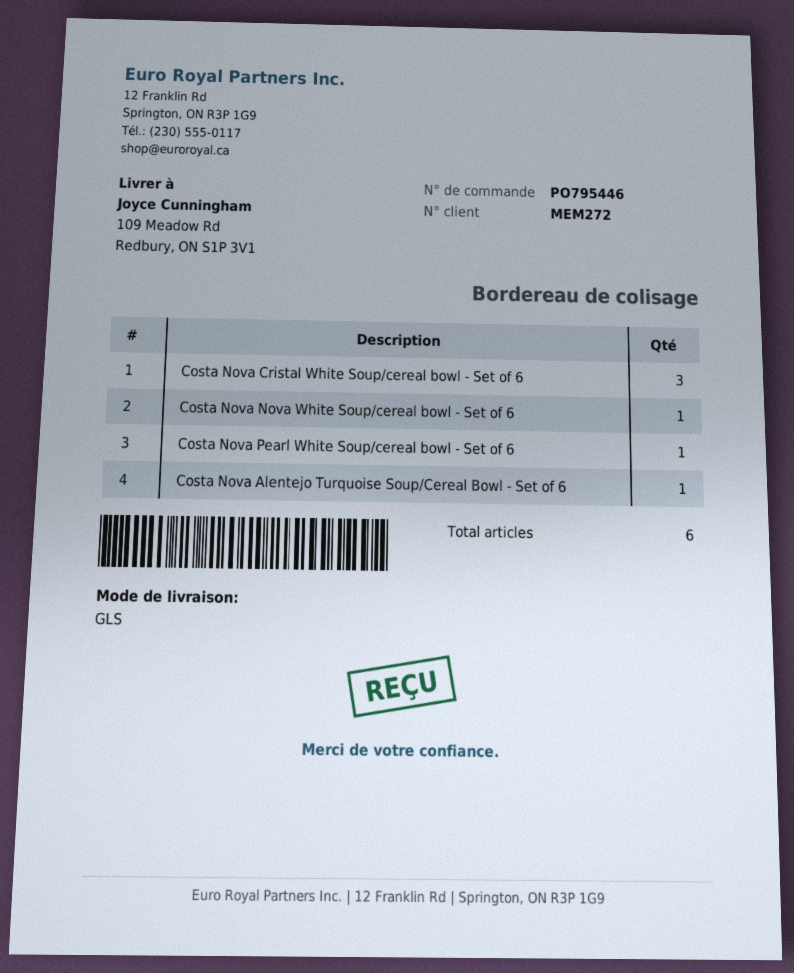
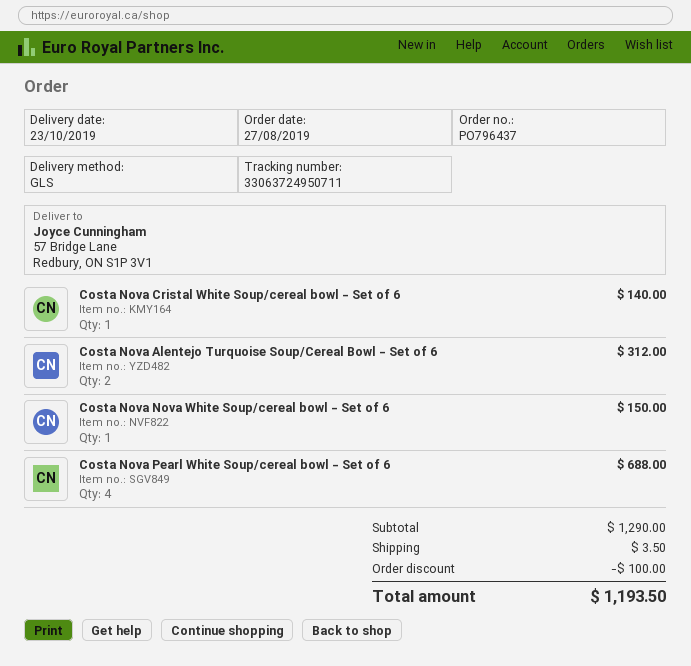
order number: PO795446 -> PO796437
ship to: 109 Meadow Rd, Redbury, ON S1P 3V1 -> 57 Bridge Lane, Redbury, ON S1P 3V1
Costa Nova Cristal White Soup/cereal bowl - Set of 6: 3 -> 1
Costa Nova Pearl White Soup/cereal bowl - Set of 6: 1 -> 4
Costa Nova Alentejo Turquoise Soup/Cereal Bowl - Set of 6: 1 -> 2

